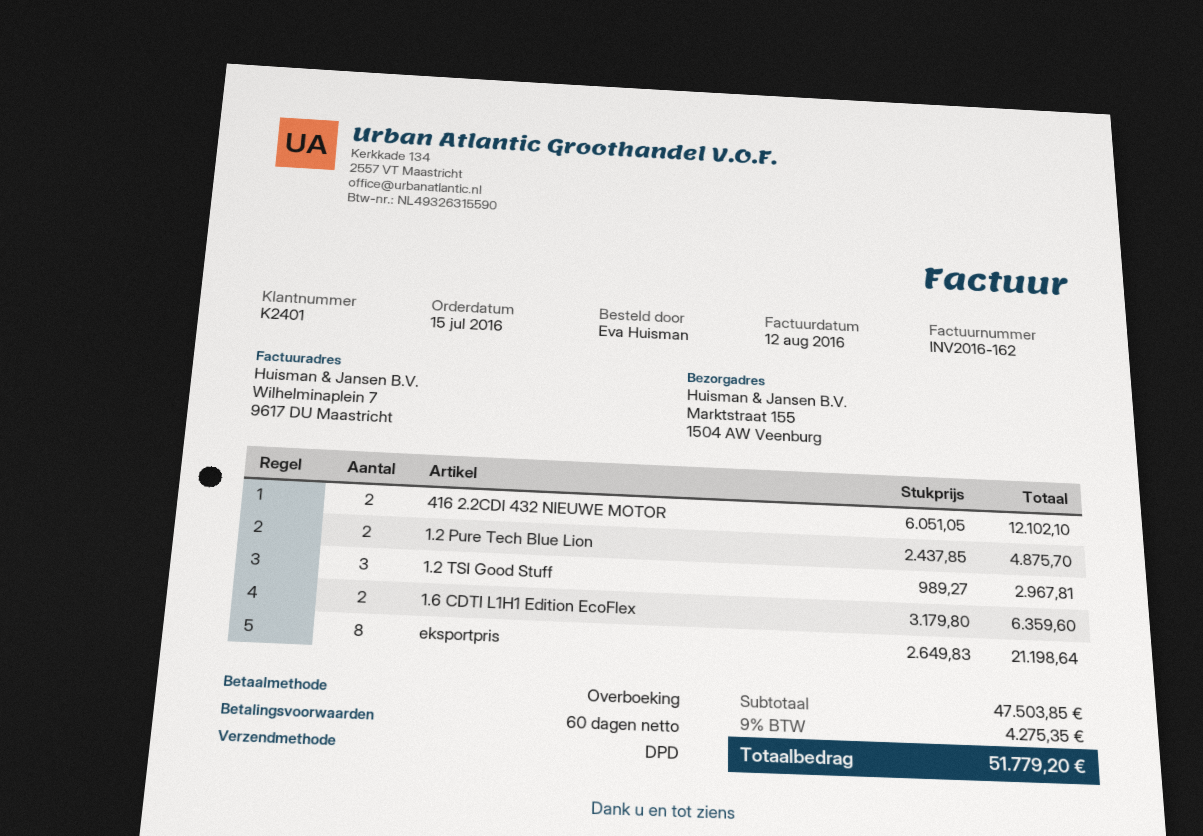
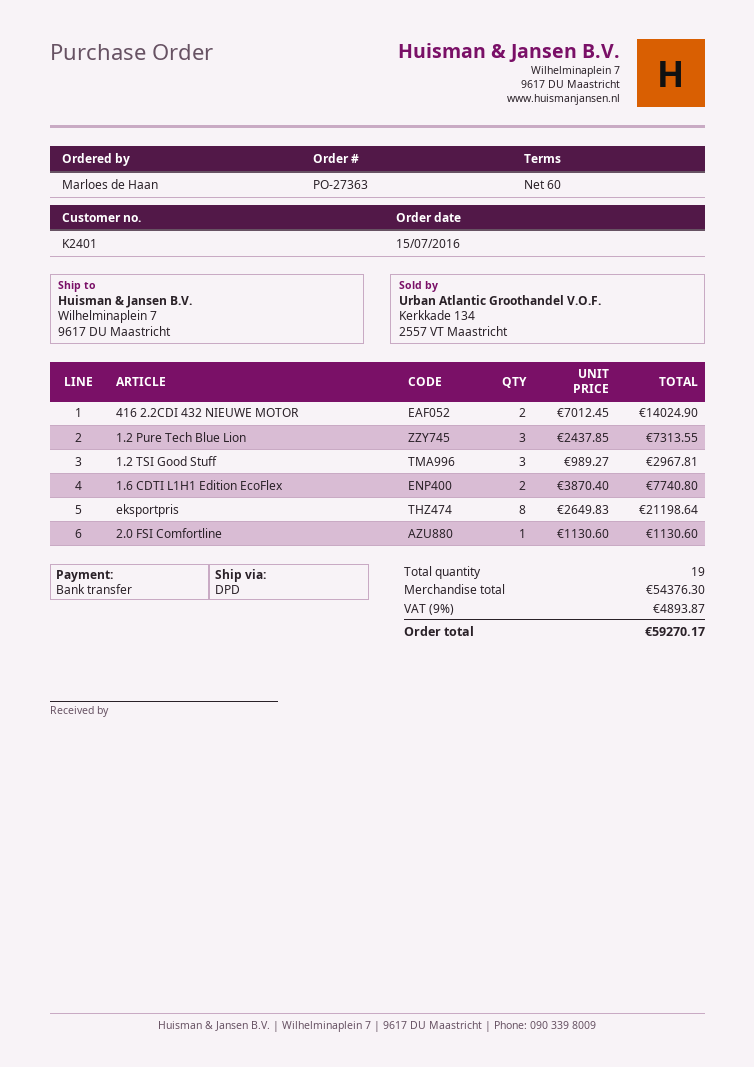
ordered by: Eva Huisman -> Marloes de Haan
ship to: Marktstraat 155, 1504 AW Veenburg -> Wilhelminaplein 7, 9617 DU Maastricht
416 2.2CDI 432 NIEUWE MOTOR: 2 x 6051.05 = 12102.10 -> 2 x 7012.45 = 14024.90
1.2 Pure Tech Blue Lion: 2 x 2437.85 = 4875.70 -> 3 x 2437.85 = 7313.55
1.6 CDTI L1H1 Edition EcoFlex: 2 x 3179.80 = 6359.60 -> 2 x 3870.40 = 7740.80
2.0 FSI Comfortline: none -> 1 x 1130.60 = 1130.60
subtotal: 47503.85 -> 54376.30
tax: 9% = 4275.35 -> 9% = 4893.87
total: 51779.20 -> 59270.17

